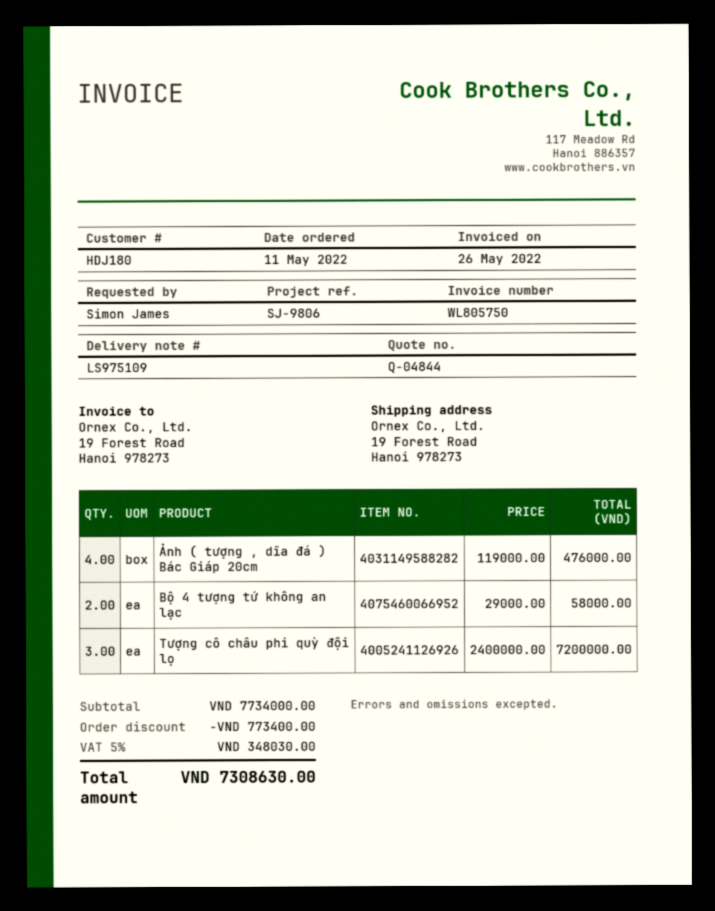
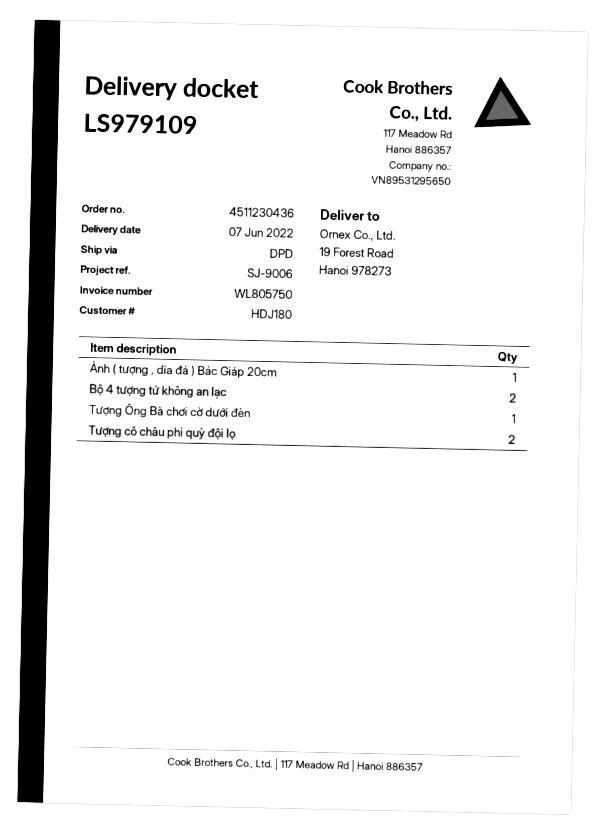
delivery note number: LS975109 -> LS979109
reference: SJ-9806 -> SJ-9006
Ảnh ( tượng , dĩa đá ) Bác Giáp 20cm: 4 -> 1
Tượng cô châu phi quỳ đội lọ: 3 -> 2
Tượng Ông Bà chơi cờ dưới đèn: none -> 1

